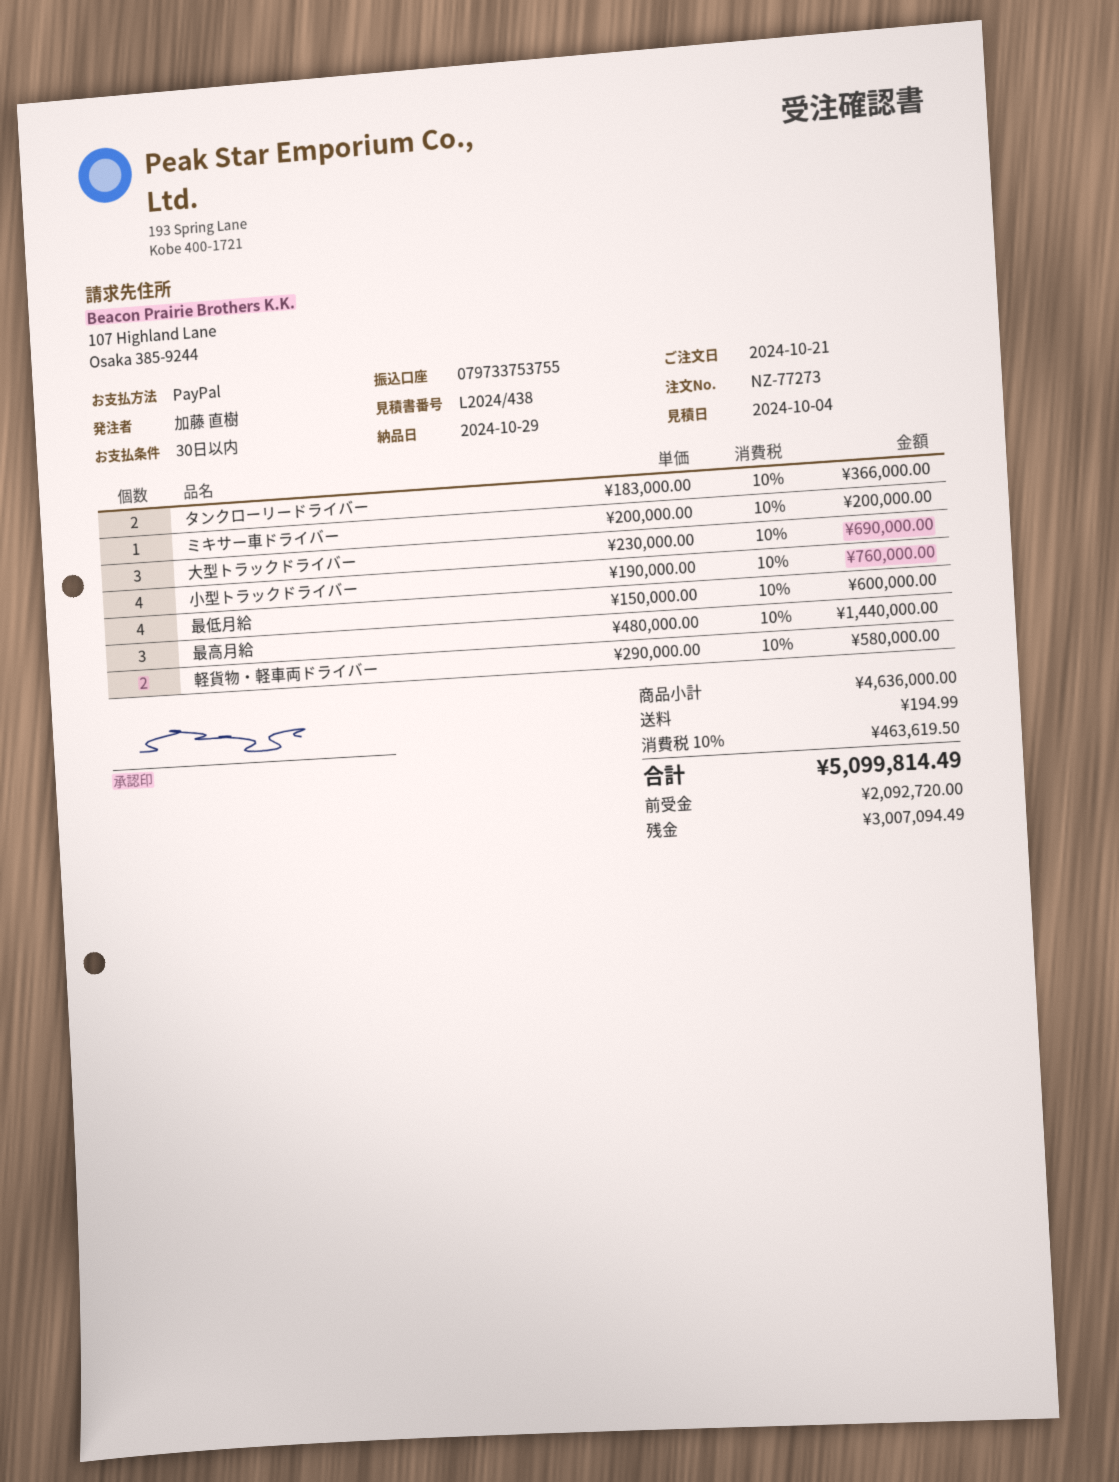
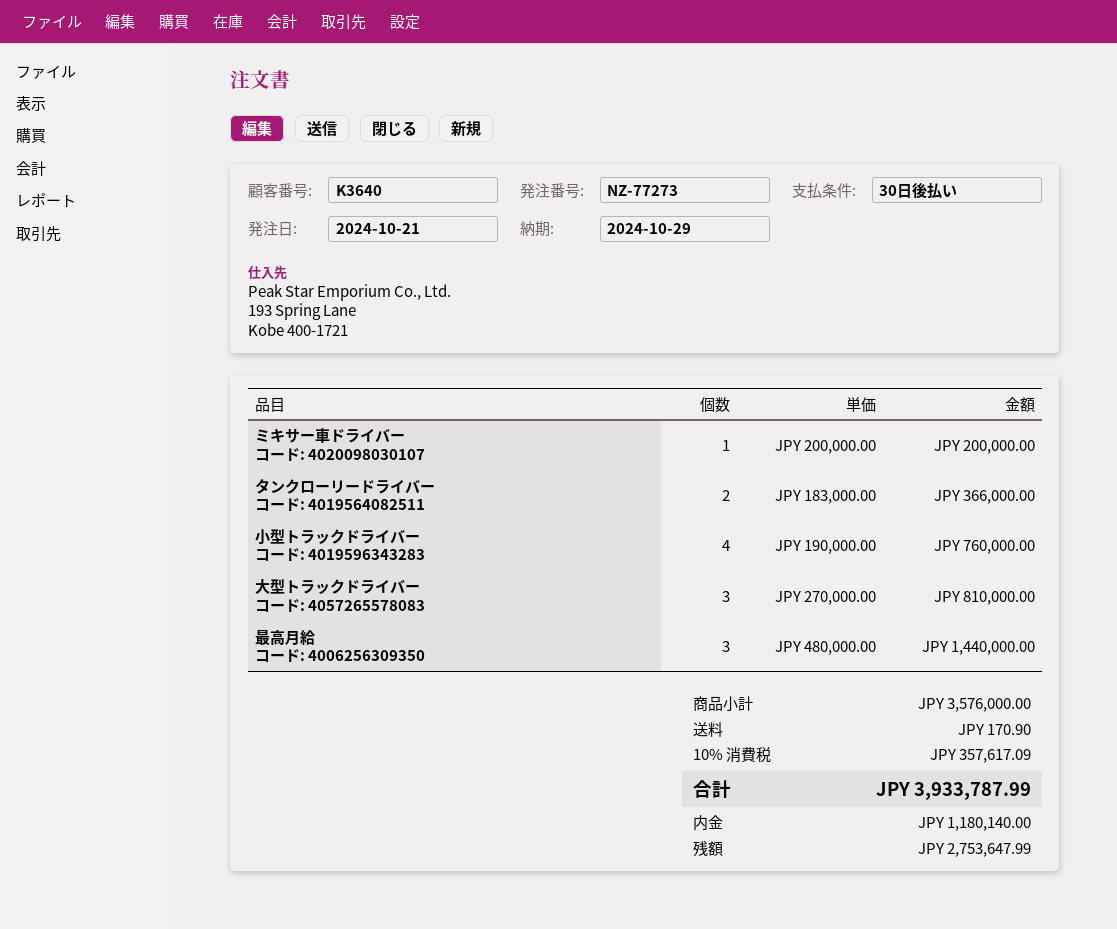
大型トラックドライバー: 3 x 230000.00 = 690000.00 -> 3 x 270000.00 = 810000.00
最低月給: 4 x 150000.00 = 600000.00 -> none
軽貨物・軽車両ドライバー: 2 x 290000.00 = 580000.00 -> none
subtotal: 4636000.00 -> 3576000.00
shipping: 194.99 -> 170.90
tax: 10% = 463619.50 -> 10% = 357617.09
total: 5099814.49 -> 3933787.99
deposit: 2092720.00 -> 1180140.00
balance: 3007094.49 -> 2753647.99

